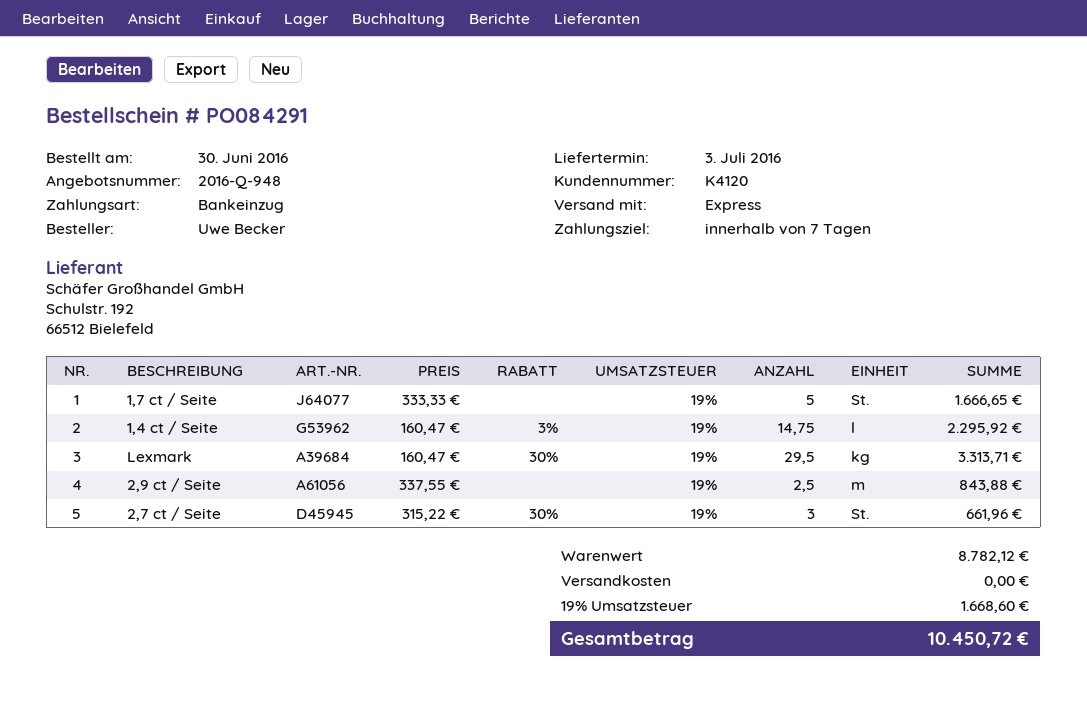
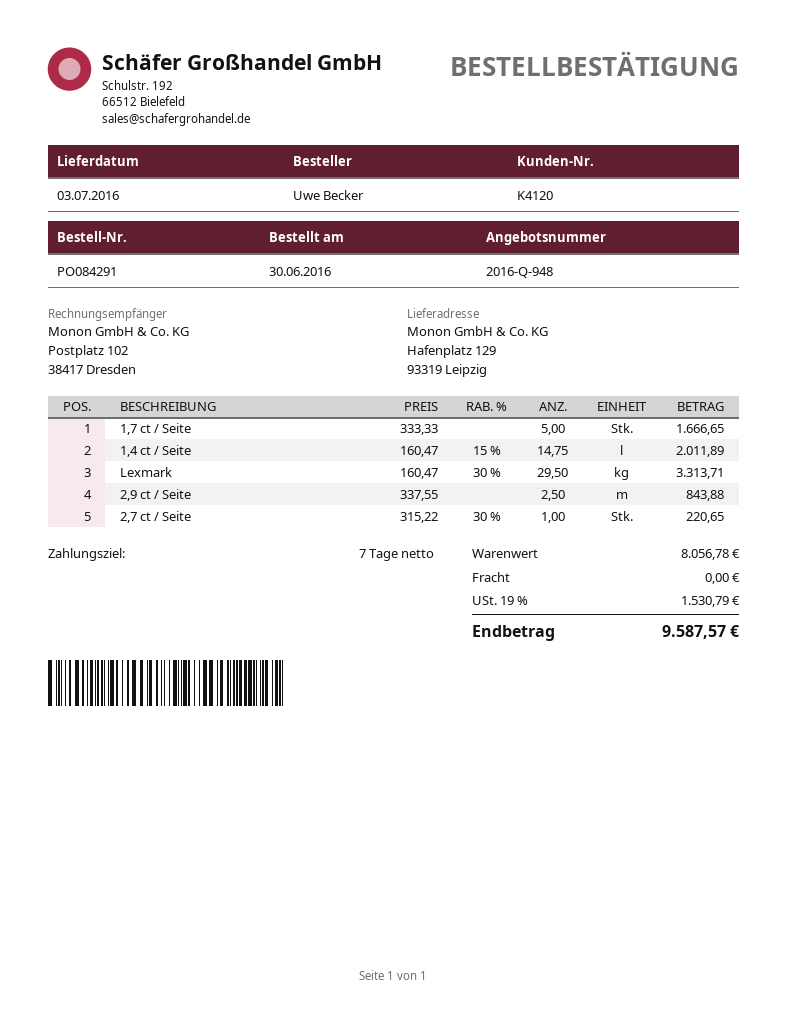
1,4 ct / Seite: 14.75 x 160.47 - 3% = 2295.92 -> 14.75 x 160.47 - 15% = 2011.89
2,7 ct / Seite: 3 x 315.22 - 30% = 661.96 -> 1 x 315.22 - 30% = 220.65
subtotal: 8782.12 -> 8056.78
tax: 19% = 1668.60 -> 19% = 1530.79
total: 10450.72 -> 9587.57

